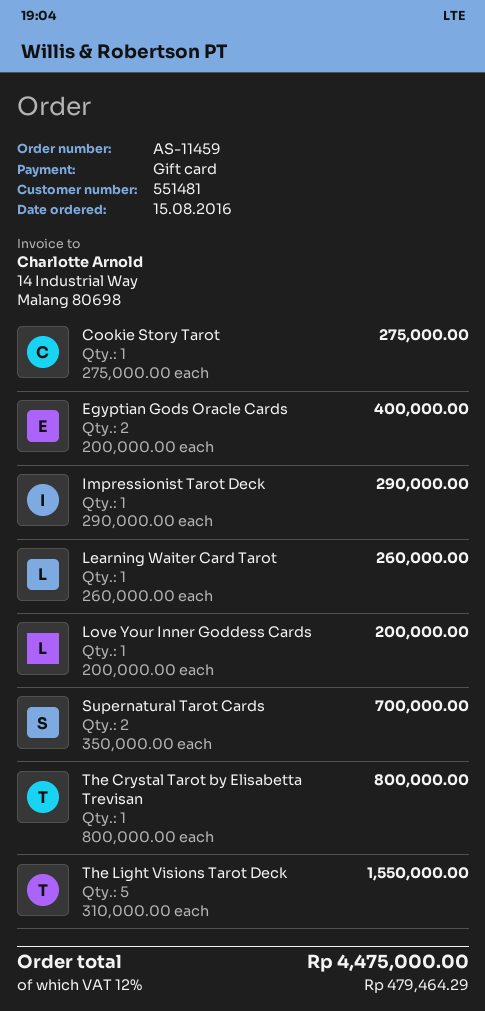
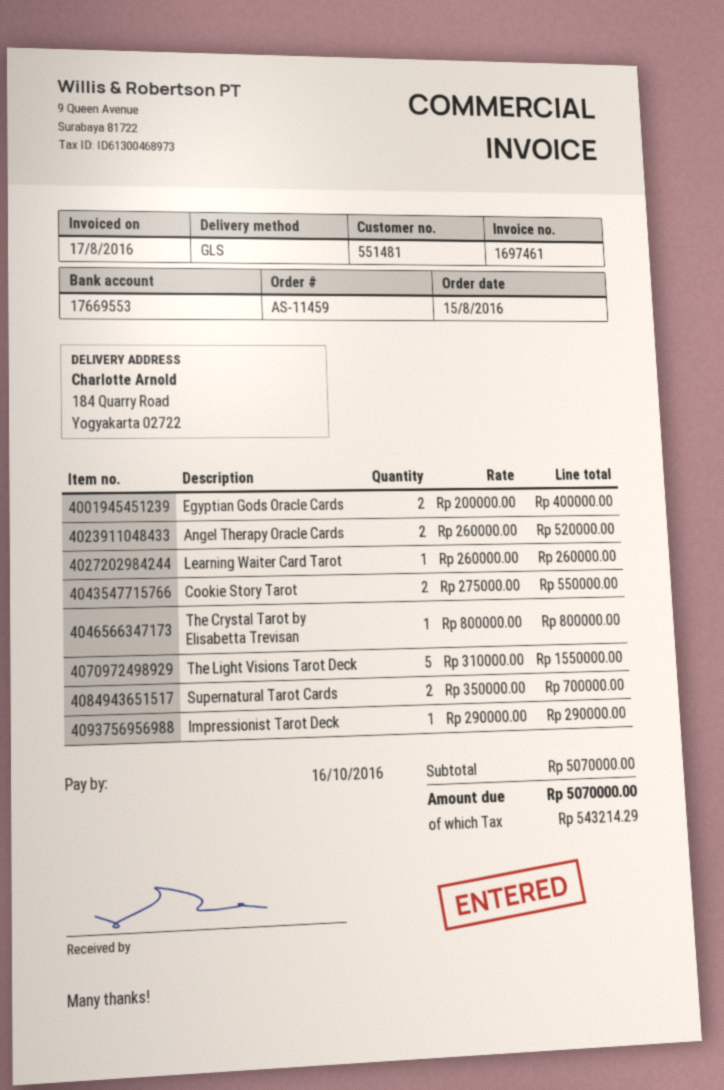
Cookie Story Tarot: 1 x 275000.00 = 275000.00 -> 2 x 275000.00 = 550000.00
Love Your Inner Goddess Cards: 1 x 200000.00 = 200000.00 -> none
Angel Therapy Oracle Cards: none -> 2 x 260000.00 = 520000.00
tax: 479464.29 -> 543214.29
total: 4475000.00 -> 5070000.00

